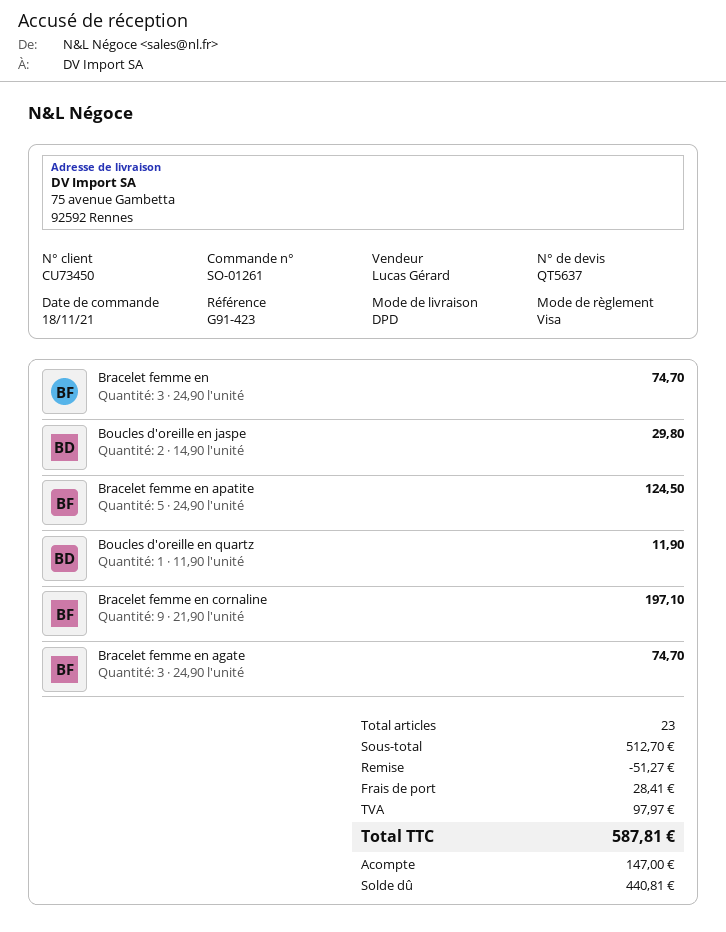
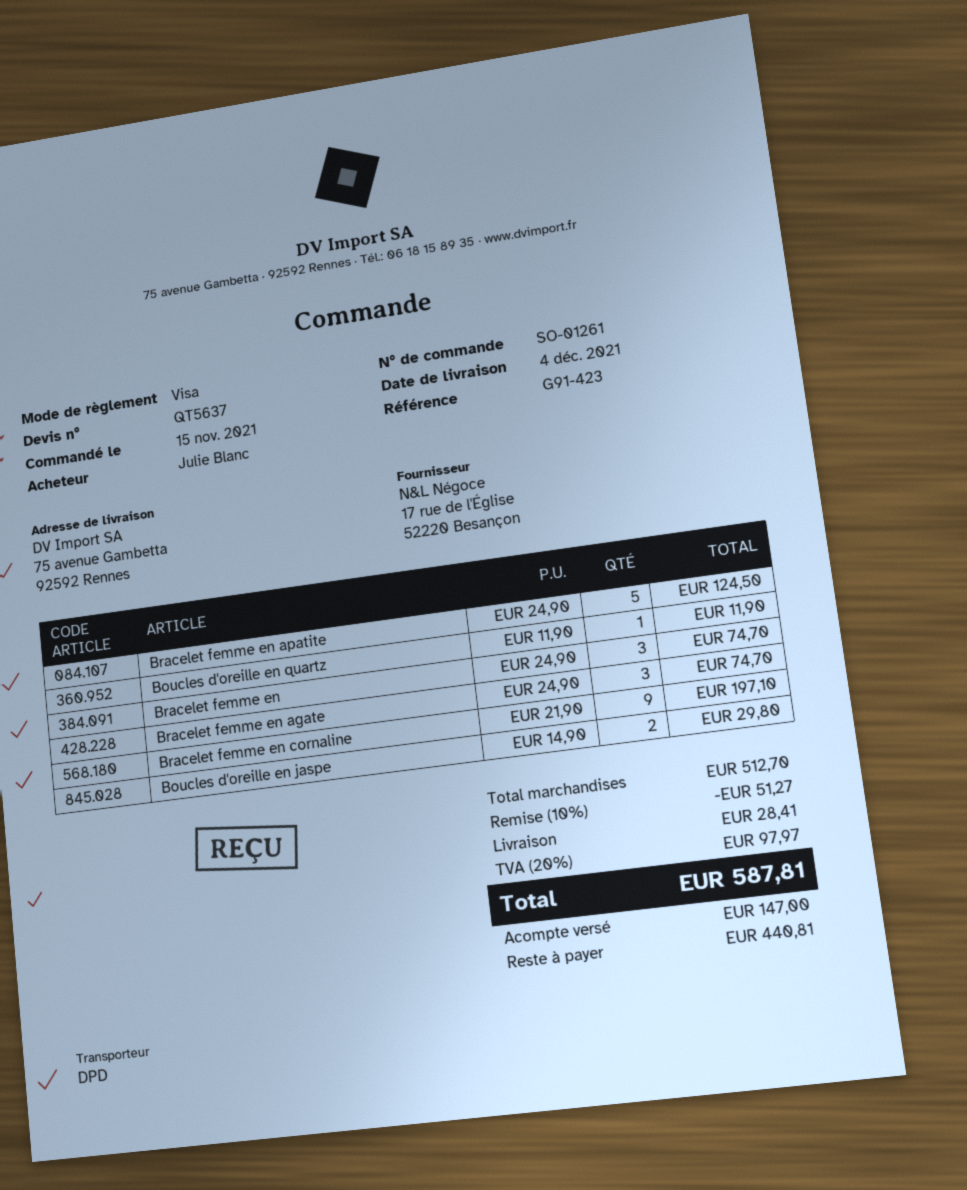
order date: 2021-11-18 -> 2021-11-15

